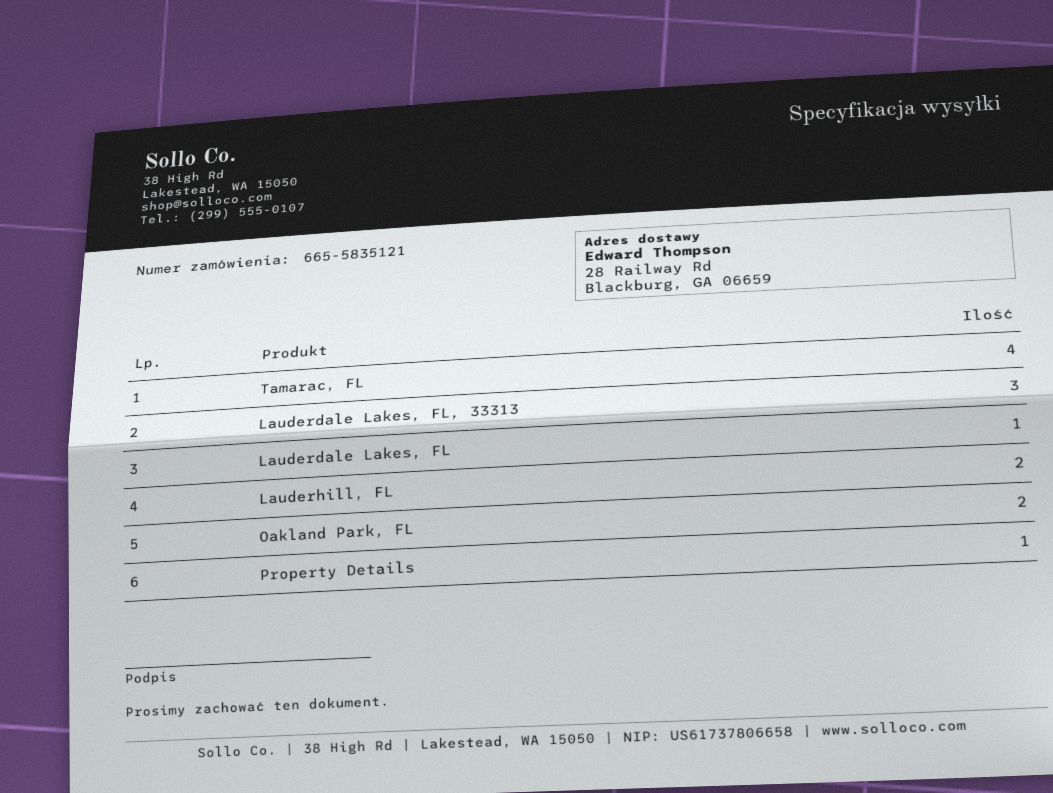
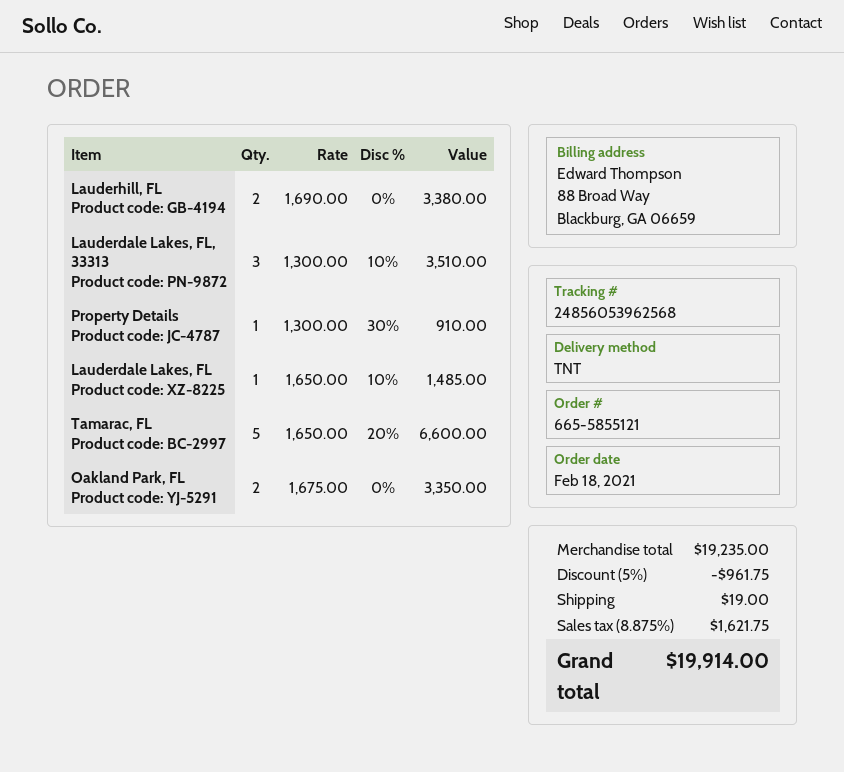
order number: 665-5835121 -> 665-5855121
Tamarac, FL: 4 -> 5

